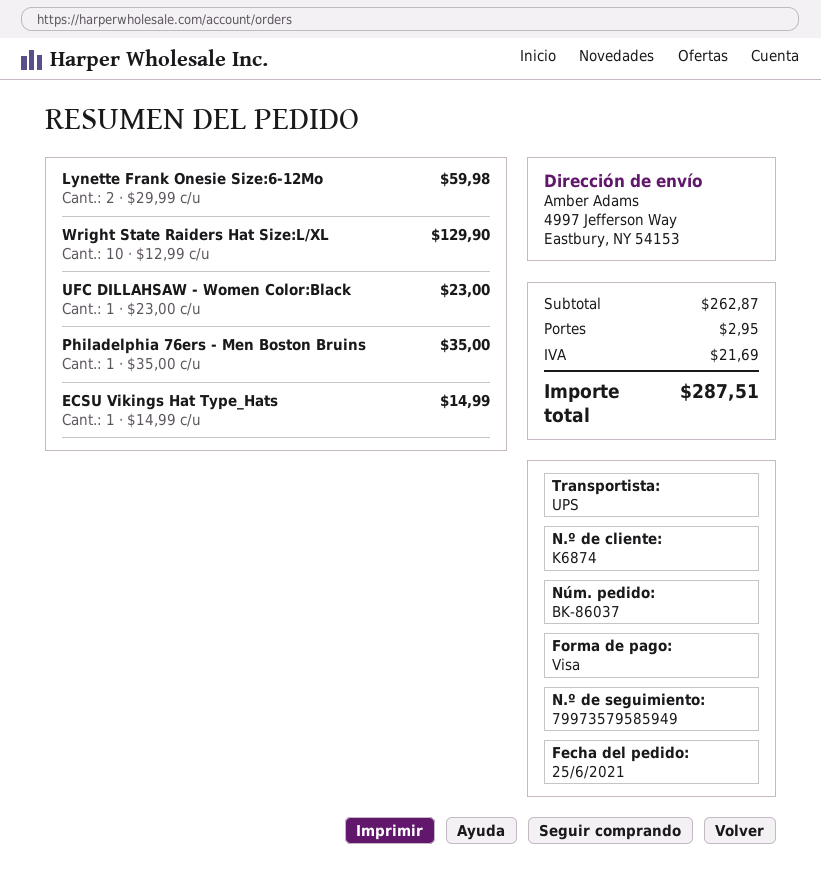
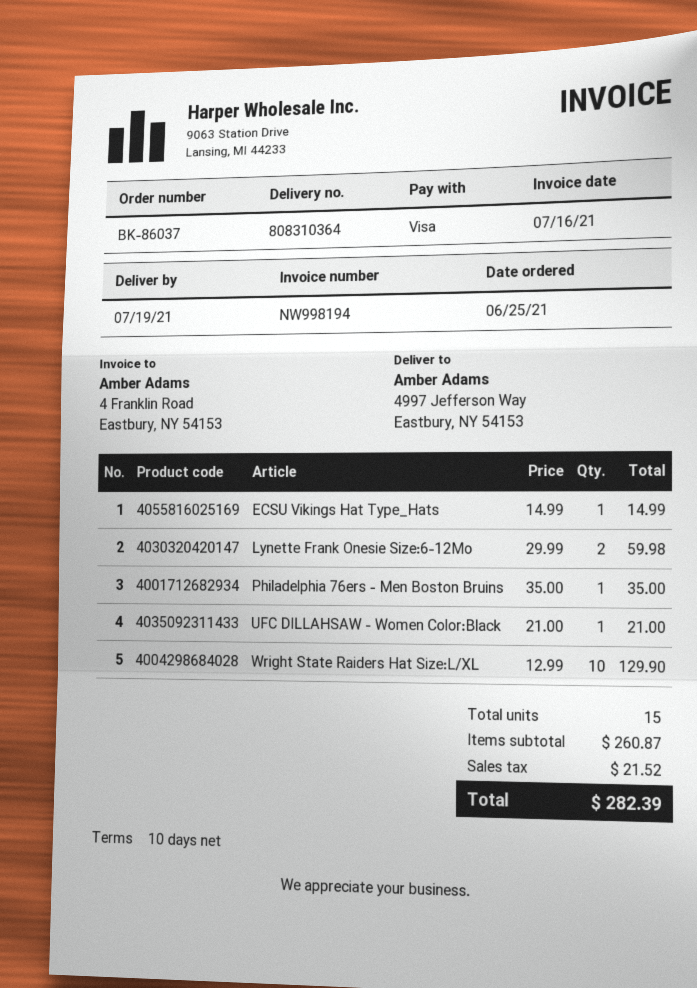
UFC DILLAHSAW - Women Color:Black: 1 x 23.00 = 23.00 -> 1 x 21.00 = 21.00
subtotal: 262.87 -> 260.87
shipping: 2.95 -> none
tax: 21.69 -> 21.52
total: 287.51 -> 282.39

